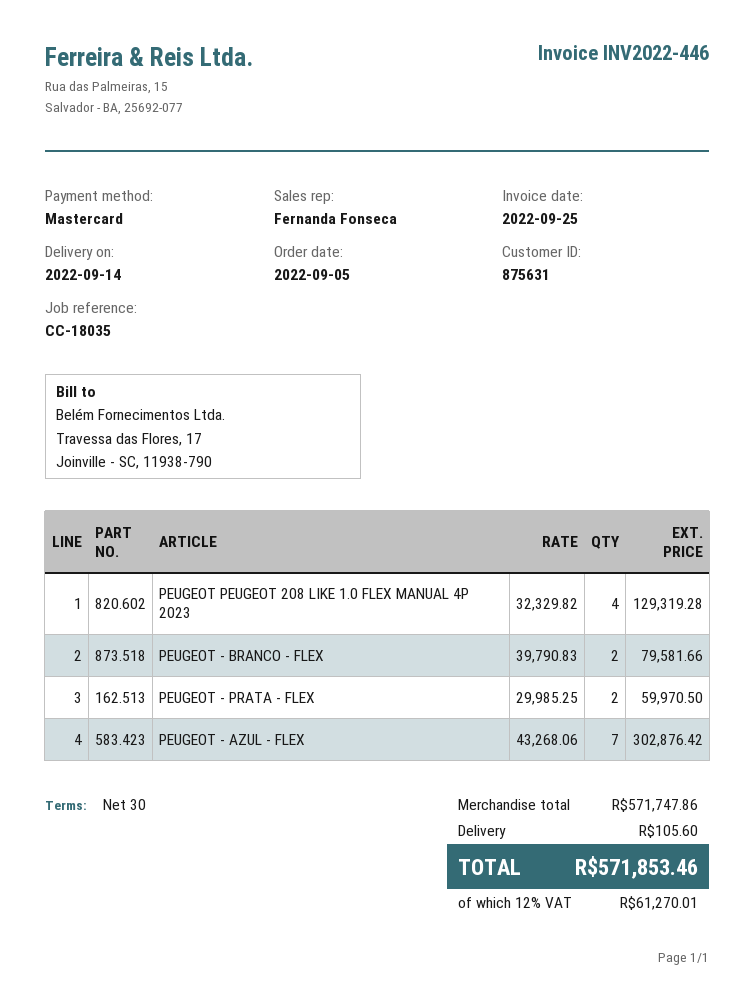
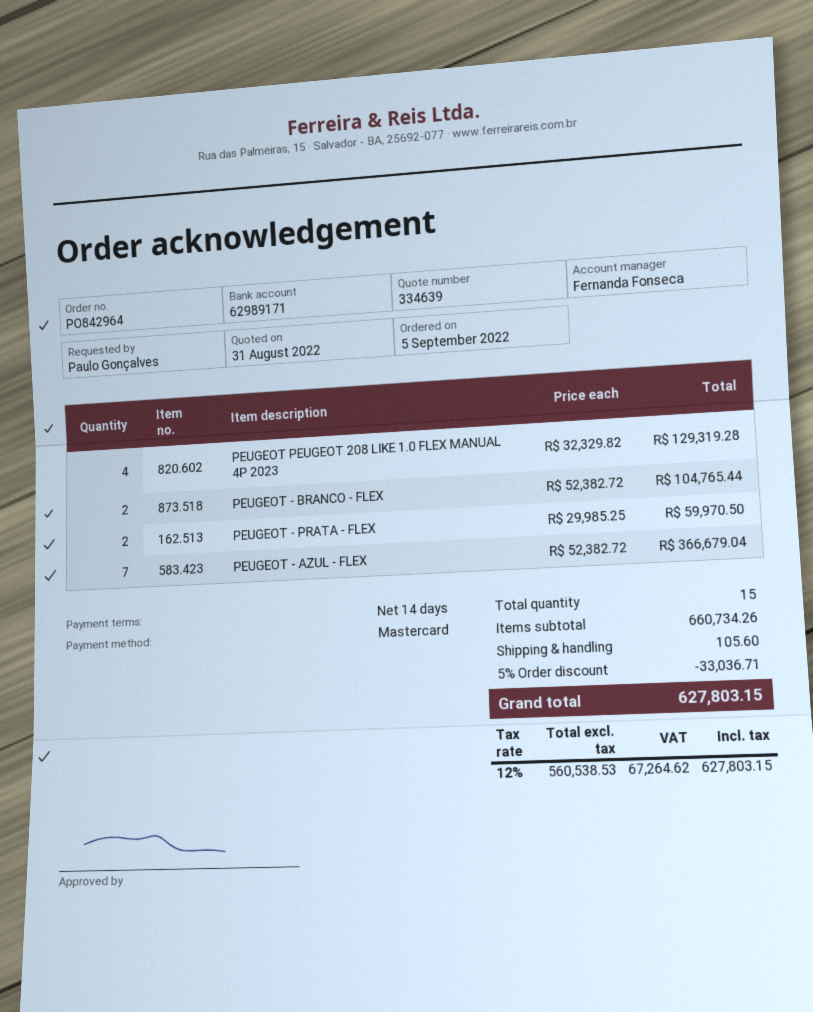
payment terms: 30 days -> 14 days
PEUGEOT - BRANCO - FLEX: 2 x 39790.83 = 79581.66 -> 2 x 52382.72 = 104765.44
PEUGEOT - AZUL - FLEX: 7 x 43268.06 = 302876.42 -> 7 x 52382.72 = 366679.04
subtotal: 571747.86 -> 660734.26
discount: none -> 5% = 33036.71
tax: 12% = 61270.01 -> 12% = 67264.62
total: 571853.46 -> 627803.15

